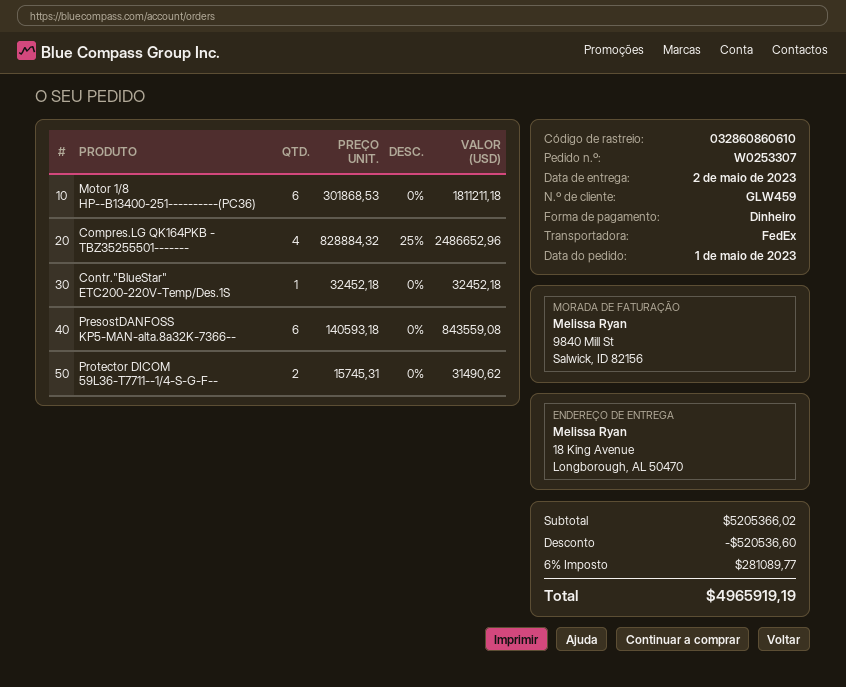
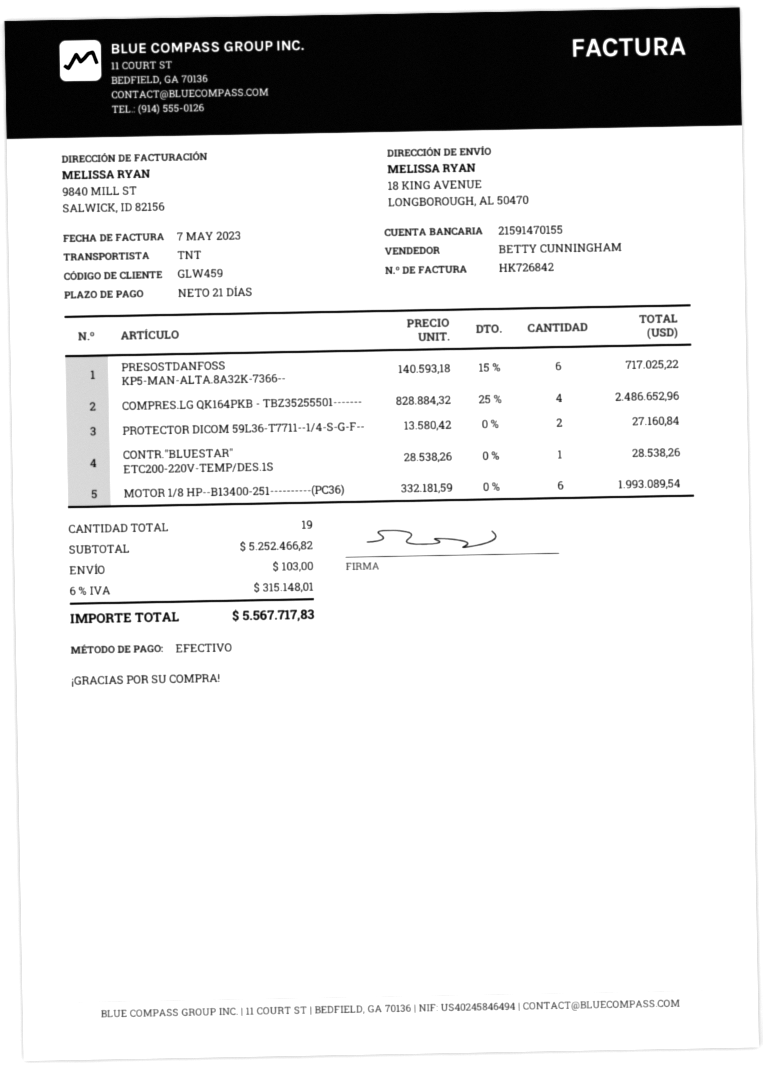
shipping method: FedEx -> TNT
Motor 1/8 HP--B13400-251----------(PC36): 6 x 301868.53 = 1811211.18 -> 6 x 332181.59 = 1993089.54
Contr."BlueStar" ETC200-220V-Temp/Des.1S: 1 x 32452.18 = 32452.18 -> 1 x 28538.26 = 28538.26
PresostDANFOSS KP5-MAN-alta.8a32K-7366--: 6 x 140593.18 = 843559.08 -> 6 x 140593.18 - 15% = 717025.22
Protector DICOM 59L36-T7711--1/4-S-G-F--: 2 x 15745.31 = 31490.62 -> 2 x 13580.42 = 27160.84
subtotal: 5205366.02 -> 5252466.82
discount: 520536.60 -> none
shipping: none -> 103.00
tax: 6% = 281089.77 -> 6% = 315148.01
total: 4965919.19 -> 5567717.83

